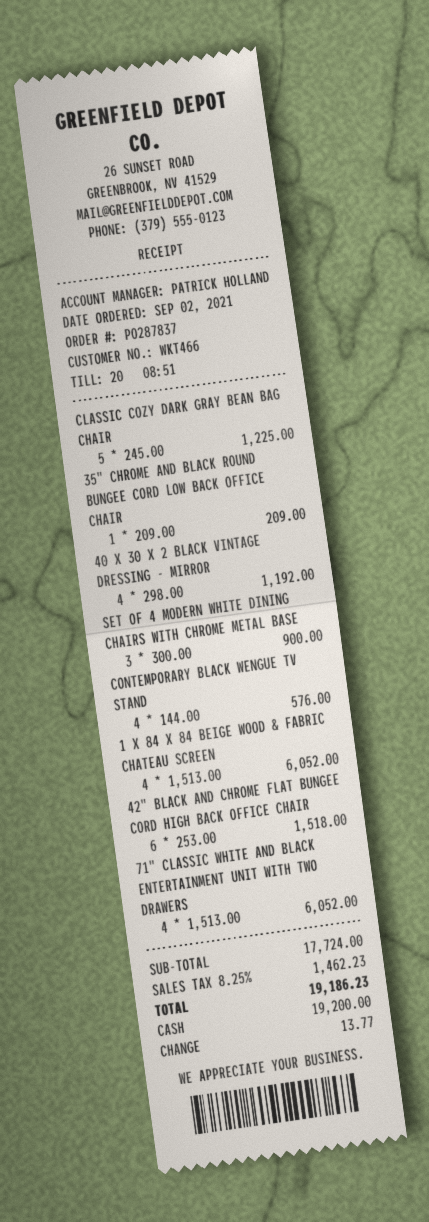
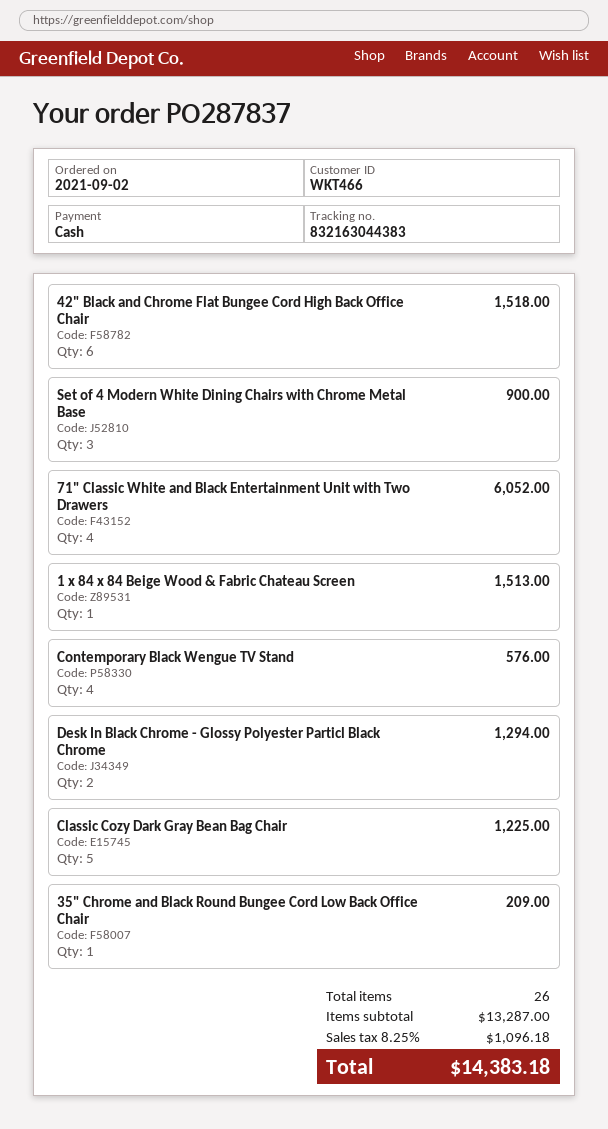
40 X 30 X 2 BLACK VINTAGE DRESSING - MIRROR: 4 for 1192.00 -> none
1 X 84 X 84 BEIGE WOOD & FABRIC CHATEAU SCREEN: 4 for 6052.00 -> 1 for 1513.00
Desk In Black Chrome - Glossy Polyester Particl Black Chrome: none -> 2 for 1294.00
subtotal: 17724.00 -> 13287.00
tax: 8.25% = 1462.23 -> 8.25% = 1096.18
total: 19186.23 -> 14383.18

